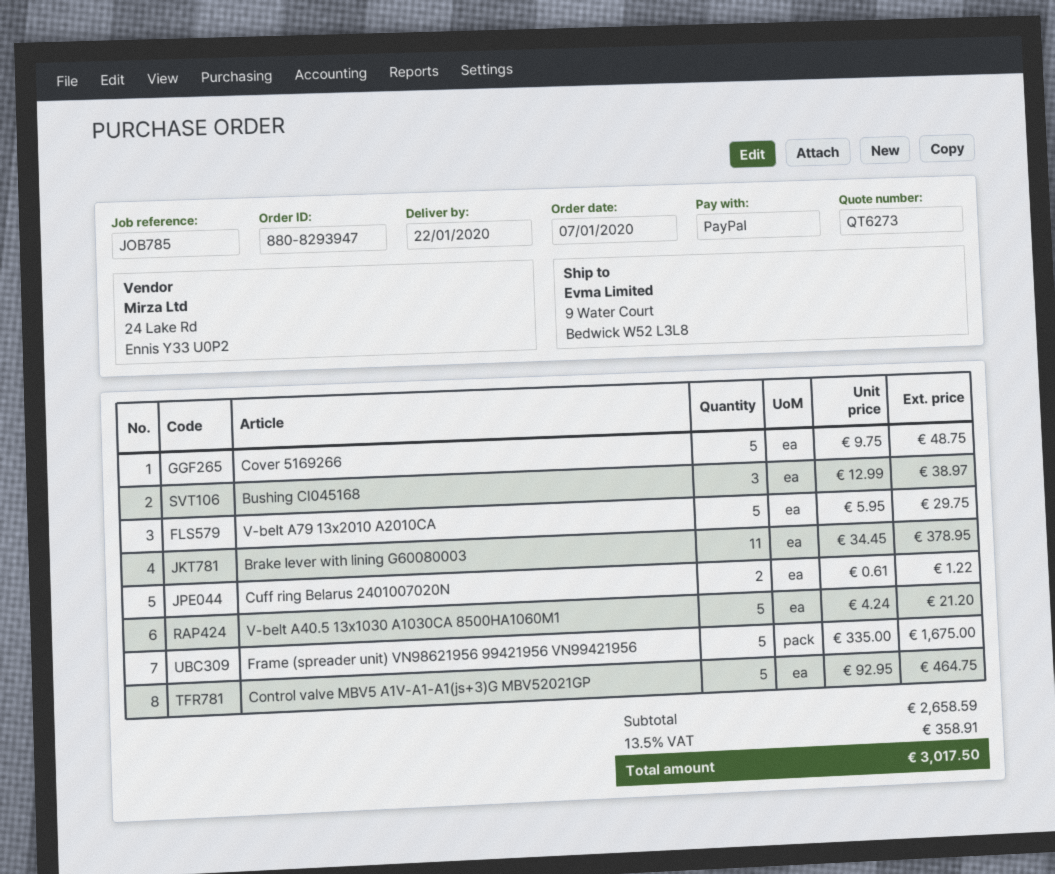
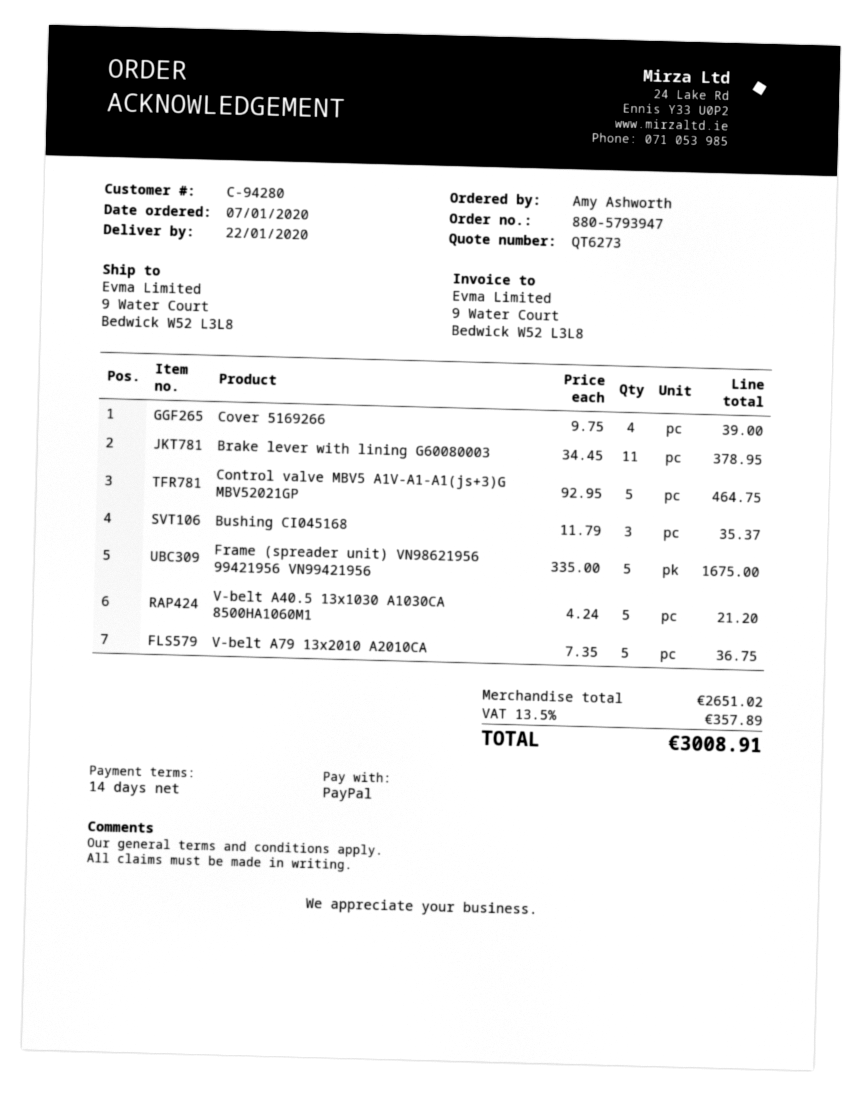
order number: 880-8293947 -> 880-5793947
Cover 5169266: 5 x 9.75 = 48.75 -> 4 x 9.75 = 39.00
Bushing CI045168: 3 x 12.99 = 38.97 -> 3 x 11.79 = 35.37
V-belt A79 13x2010 A2010CA: 5 x 5.95 = 29.75 -> 5 x 7.35 = 36.75
Cuff ring Belarus 2401007020N: 2 x 0.61 = 1.22 -> none
subtotal: 2658.59 -> 2651.02
tax: 13.5% = 358.91 -> 13.5% = 357.89
total: 3017.50 -> 3008.91

